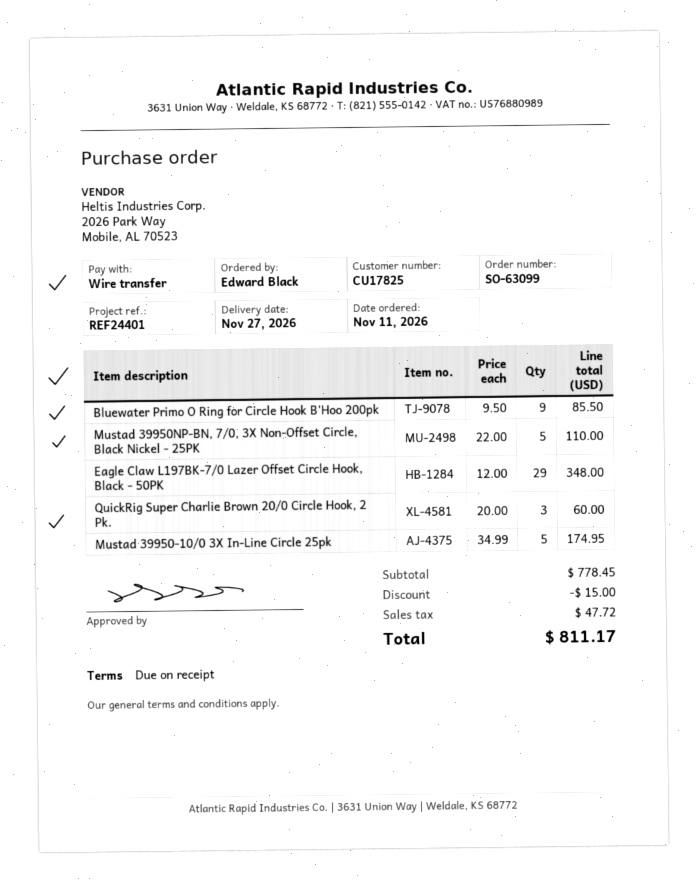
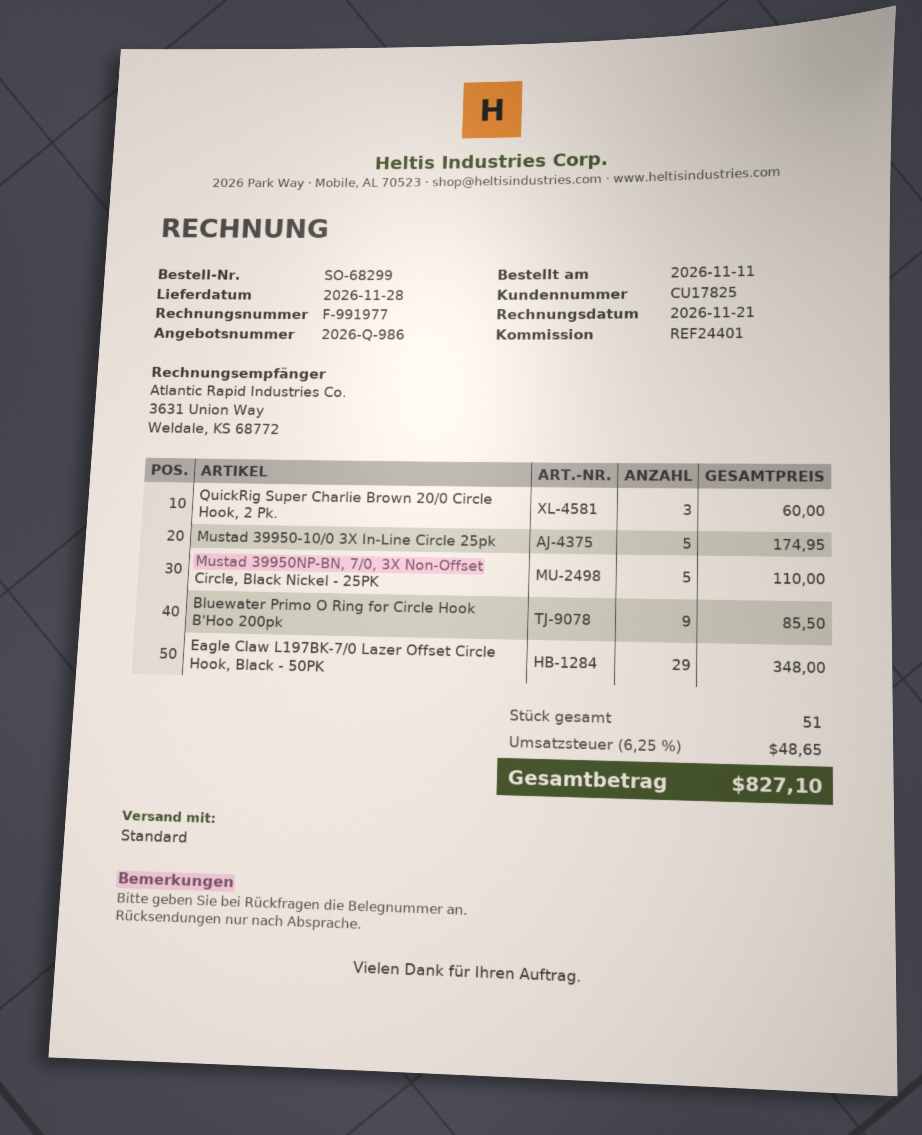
order number: SO-63099 -> SO-68299
delivery date: 2026-11-27 -> 2026-11-28
discount: 15.00 -> none
tax: 47.72 -> 48.65
total: 811.17 -> 827.10

